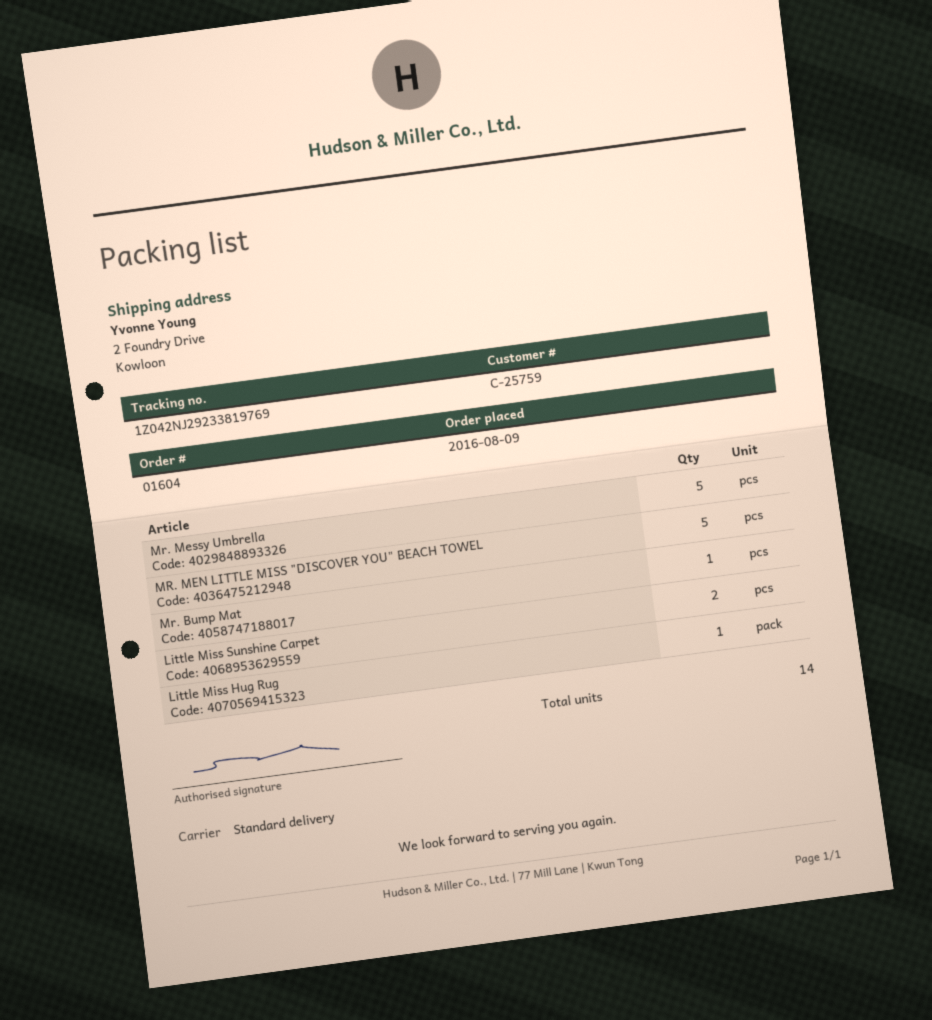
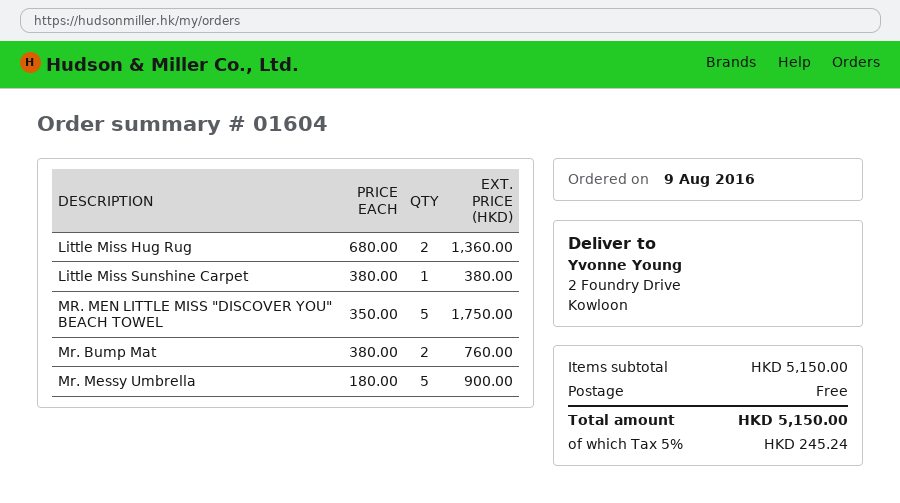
Mr. Bump Mat: 1 -> 2
Little Miss Sunshine Carpet: 2 -> 1
Little Miss Hug Rug: 1 -> 2

